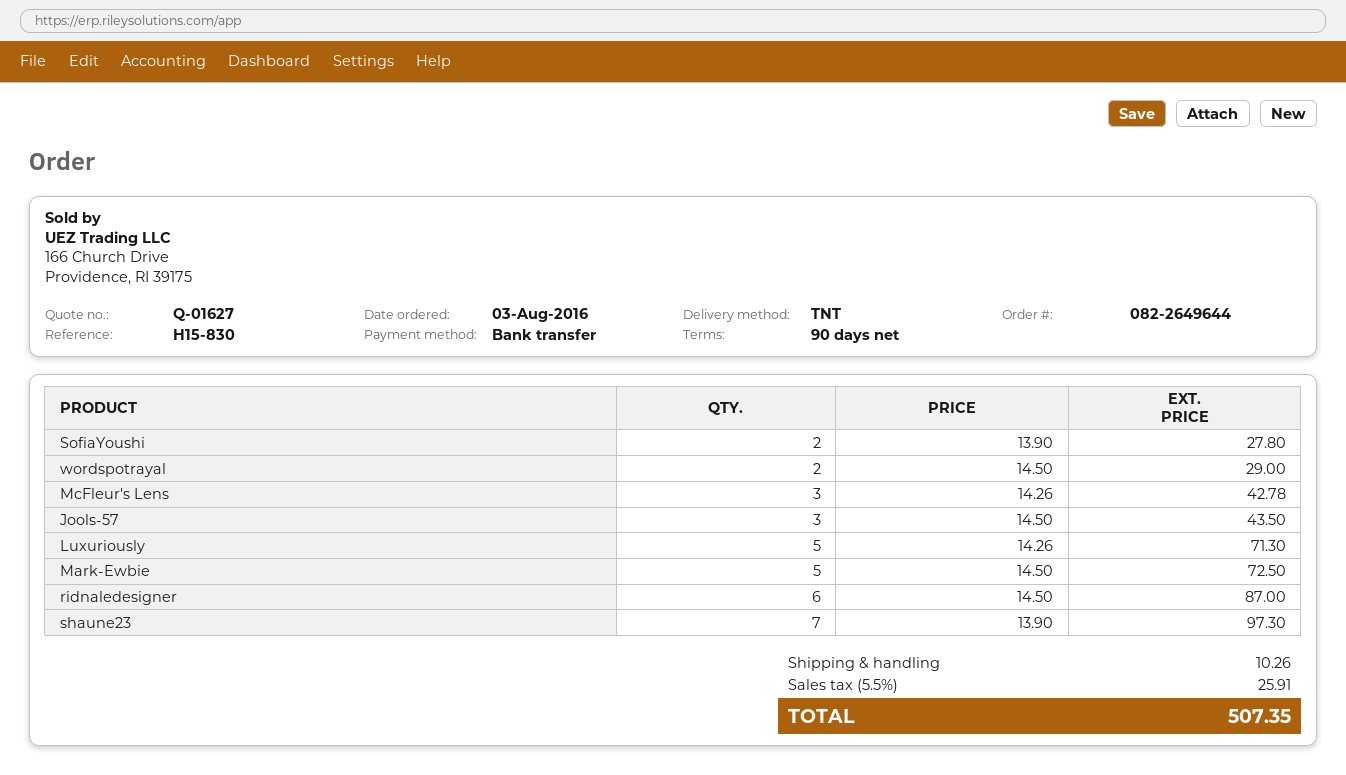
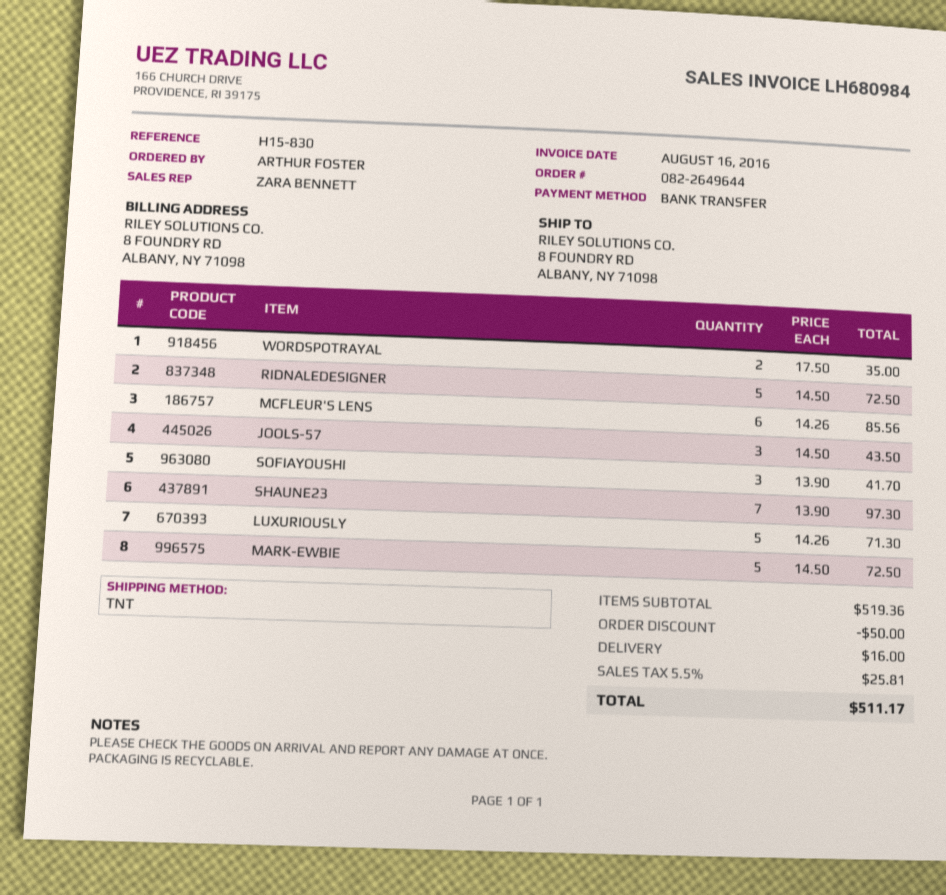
SofiaYoushi: 2 x 13.90 = 27.80 -> 3 x 13.90 = 41.70
wordspotrayal: 2 x 14.50 = 29.00 -> 2 x 17.50 = 35.00
McFleur's Lens: 3 x 14.26 = 42.78 -> 6 x 14.26 = 85.56
ridnaledesigner: 6 x 14.50 = 87.00 -> 5 x 14.50 = 72.50
discount: none -> 50.00
shipping: 10.26 -> 16.00
tax: 5.5% = 25.91 -> 5.5% = 25.81
total: 507.35 -> 511.17

